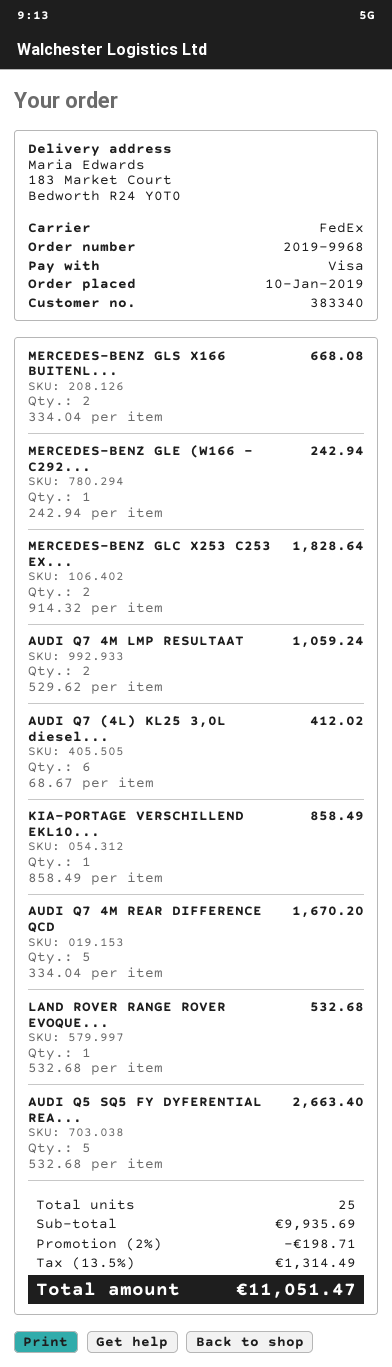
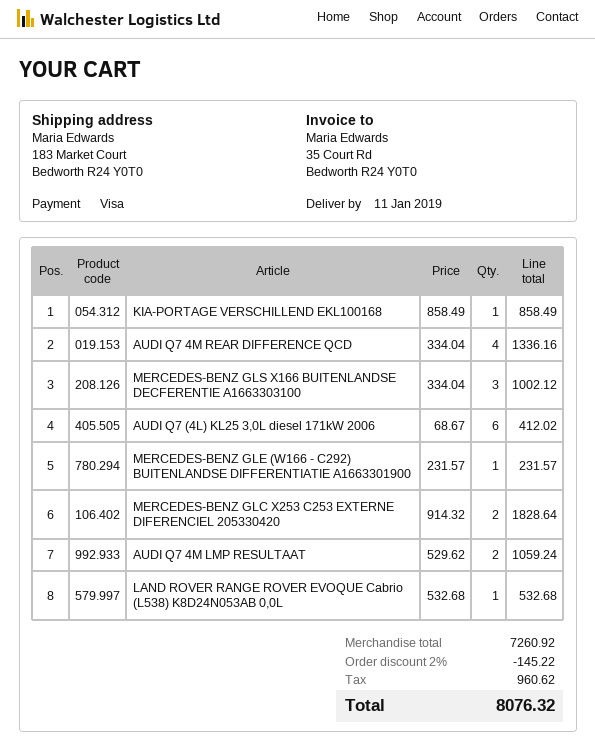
MERCEDES-BENZ GLS X166 BUITENL...: 2 x 334.04 = 668.08 -> 3 x 334.04 = 1002.12
MERCEDES-BENZ GLE (W166 - C292...: 1 x 242.94 = 242.94 -> 1 x 231.57 = 231.57
AUDI Q7 4M REAR DIFFERENCE QCD: 5 x 334.04 = 1670.20 -> 4 x 334.04 = 1336.16
AUDI Q5 SQ5 FY DYFERENTIAL REA...: 5 x 532.68 = 2663.40 -> none
subtotal: 9935.69 -> 7260.92
discount: 2% = 198.71 -> 2% = 145.22
tax: 1314.49 -> 960.62
total: 11051.47 -> 8076.32

